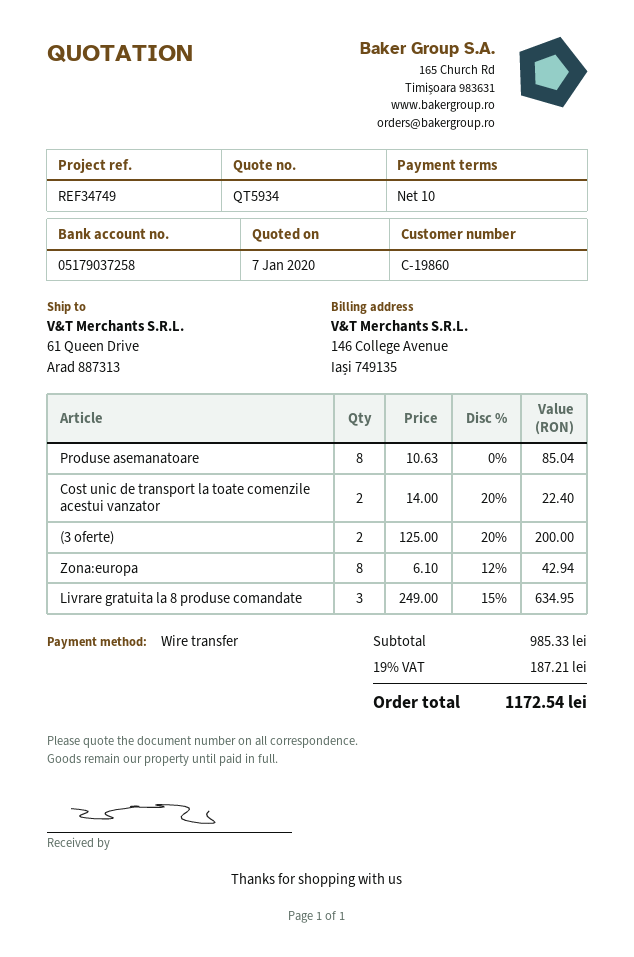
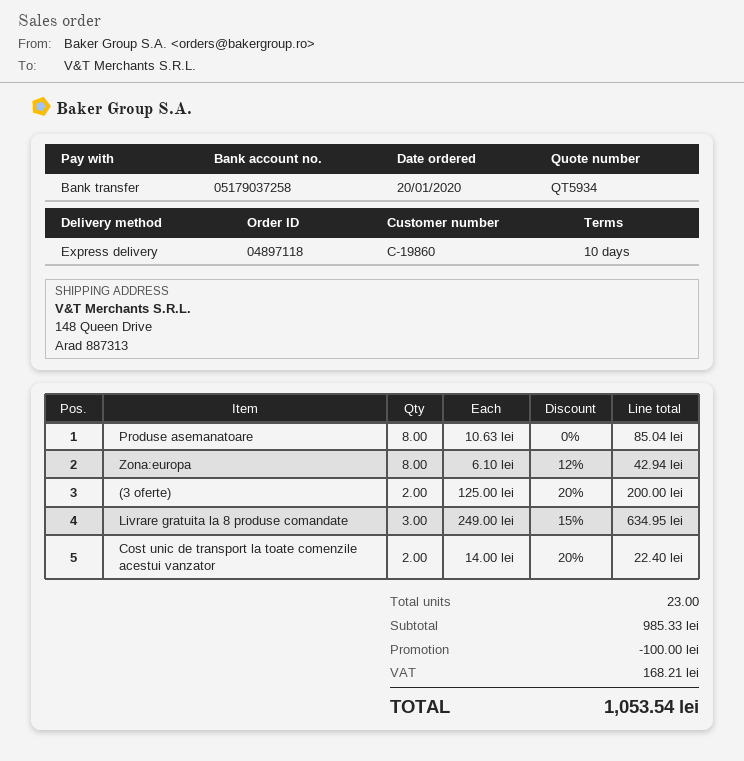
ship to: 61 Queen Drive, Arad 887313 -> 148 Queen Drive, Arad 887313
discount: none -> 100.00
tax: 187.21 -> 168.21
total: 1172.54 -> 1053.54

